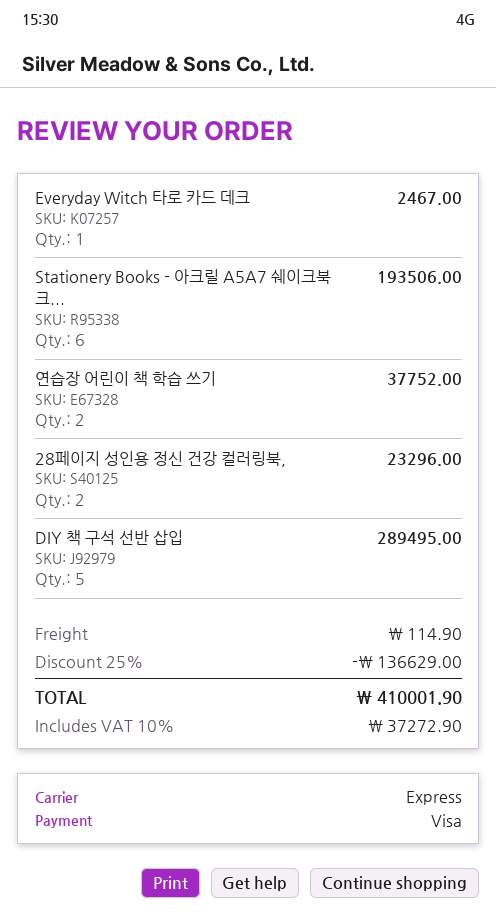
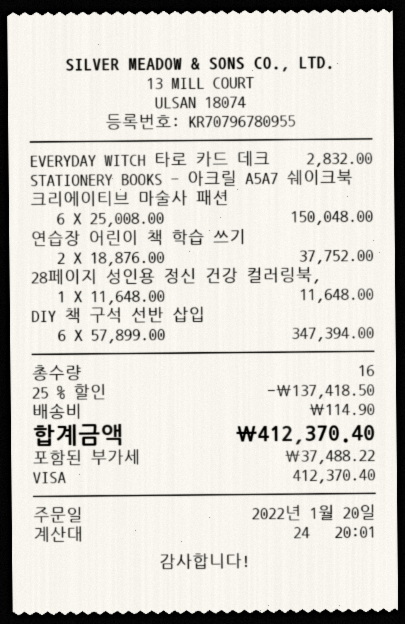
Everyday Witch 타로 카드 데크: 1 for 2467.00 -> 1 for 2832.00
Stationery Books - 아크릴 A5A7 쉐이크북 크...: 6 for 193506.00 -> 6 for 150048.00
28페이지 성인용 정신 건강 컬러링북,: 2 for 23296.00 -> 1 for 11648.00
DIY 책 구석 선반 삽입: 5 for 289495.00 -> 6 for 347394.00
discount: 25% = 136629.00 -> 25% = 137418.50
tax: 37272.90 -> 37488.22
total: 410001.90 -> 412370.40

